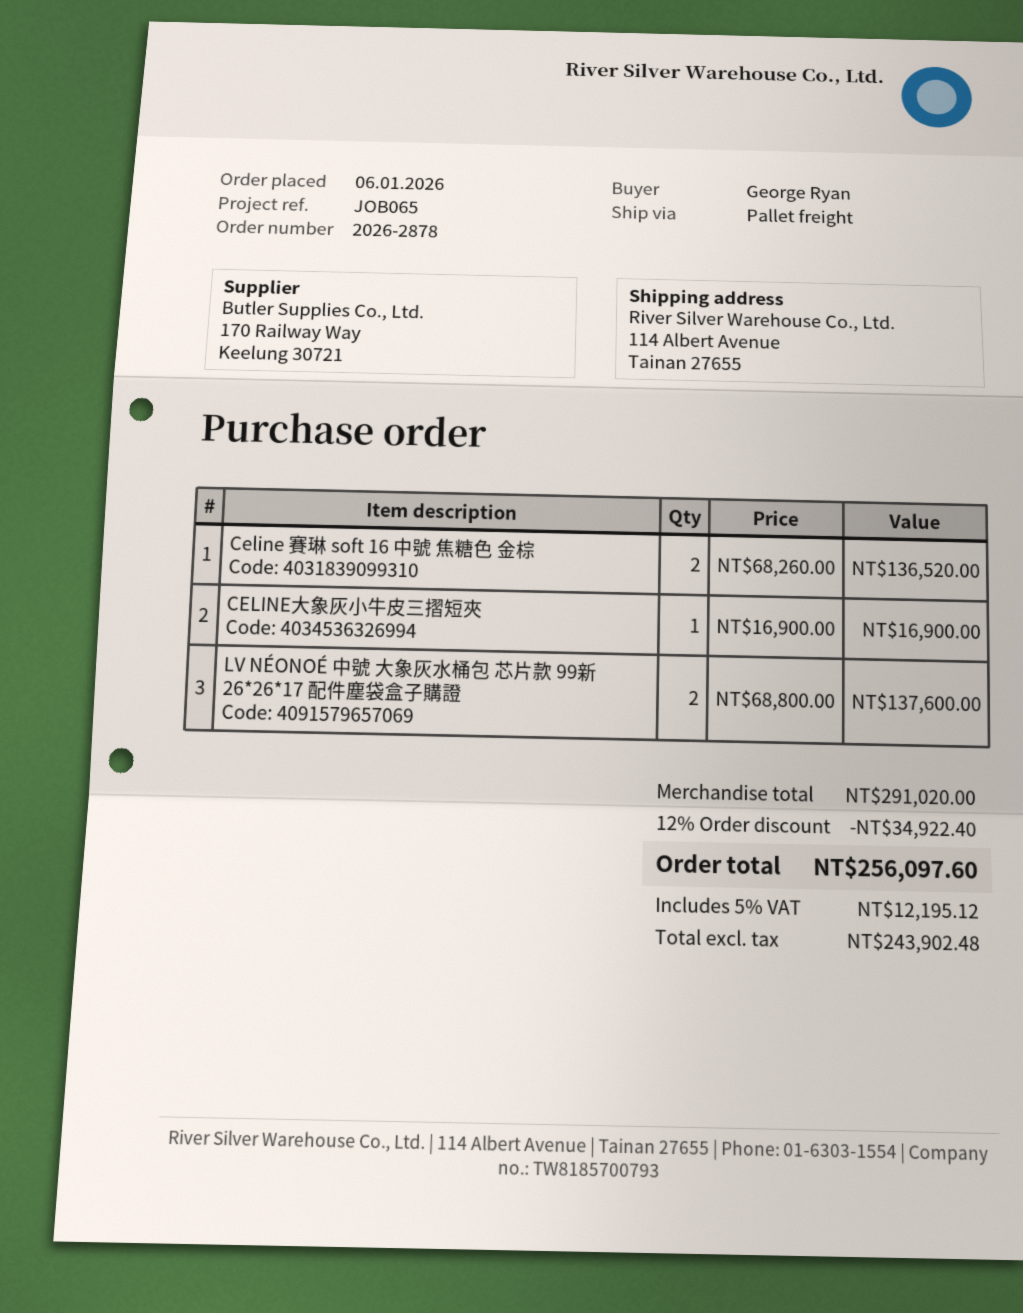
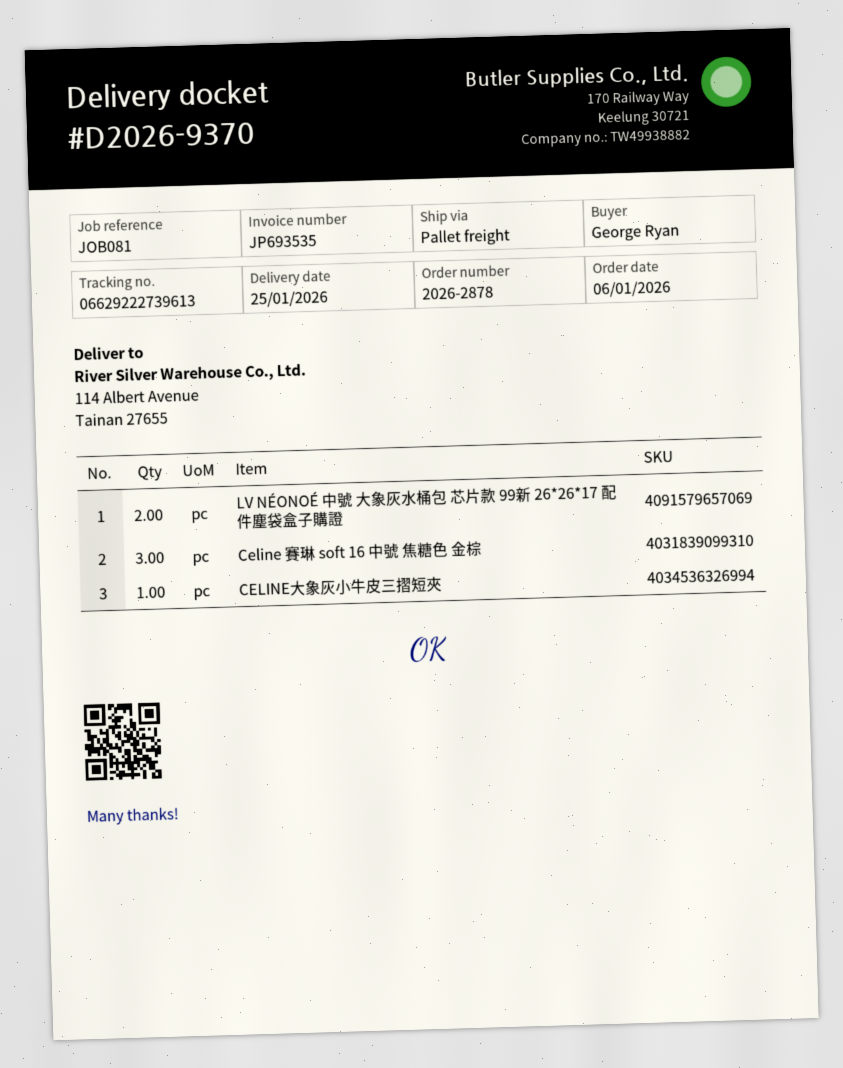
reference: JOB065 -> JOB081
Celine 賽琳 soft 16 中號 焦糖色 金棕: 2 -> 3

